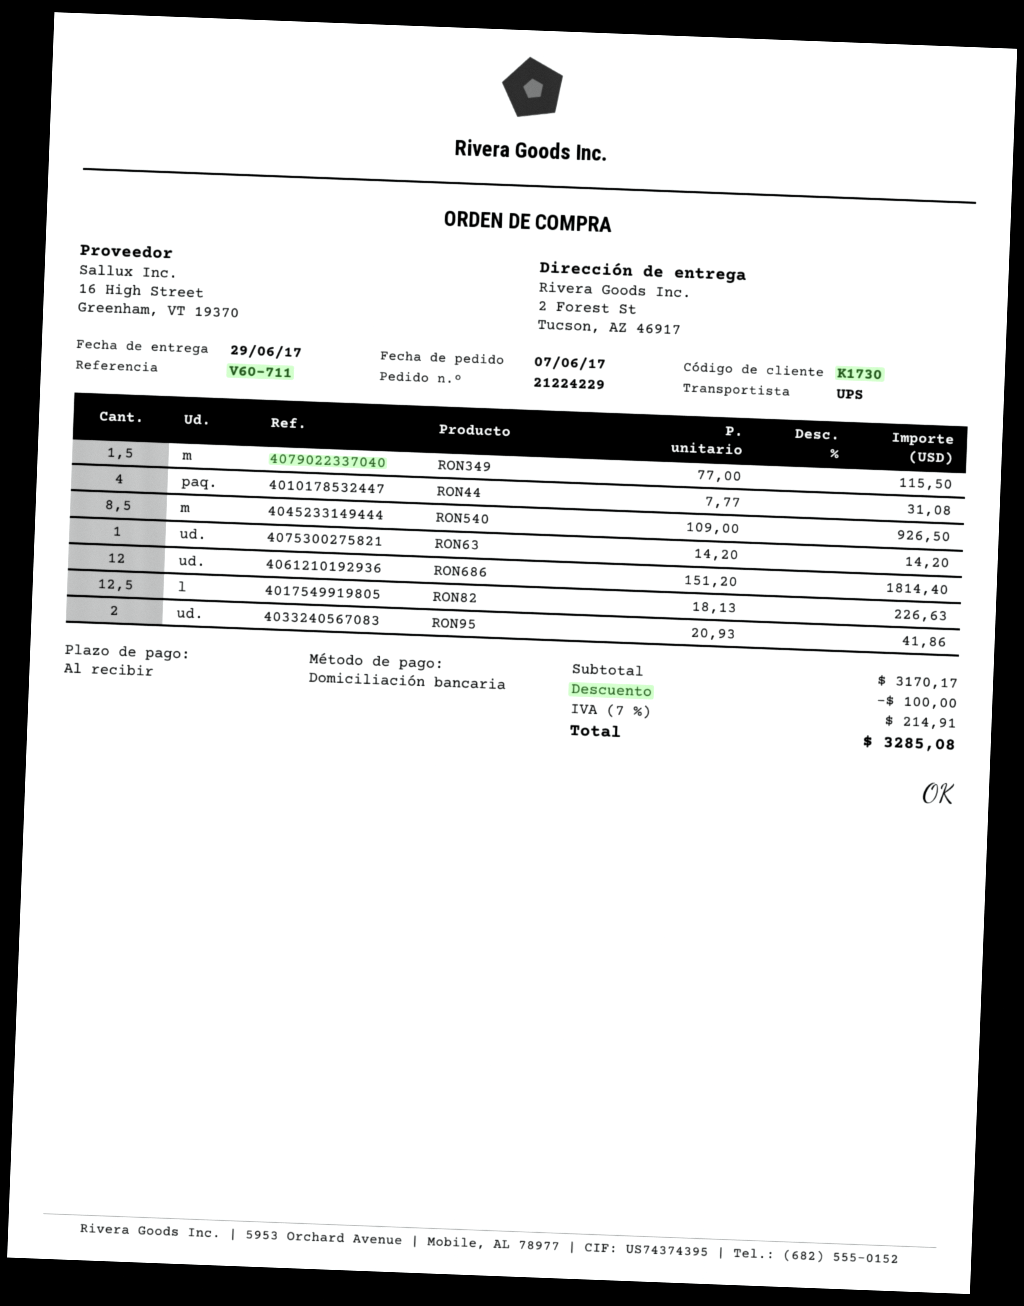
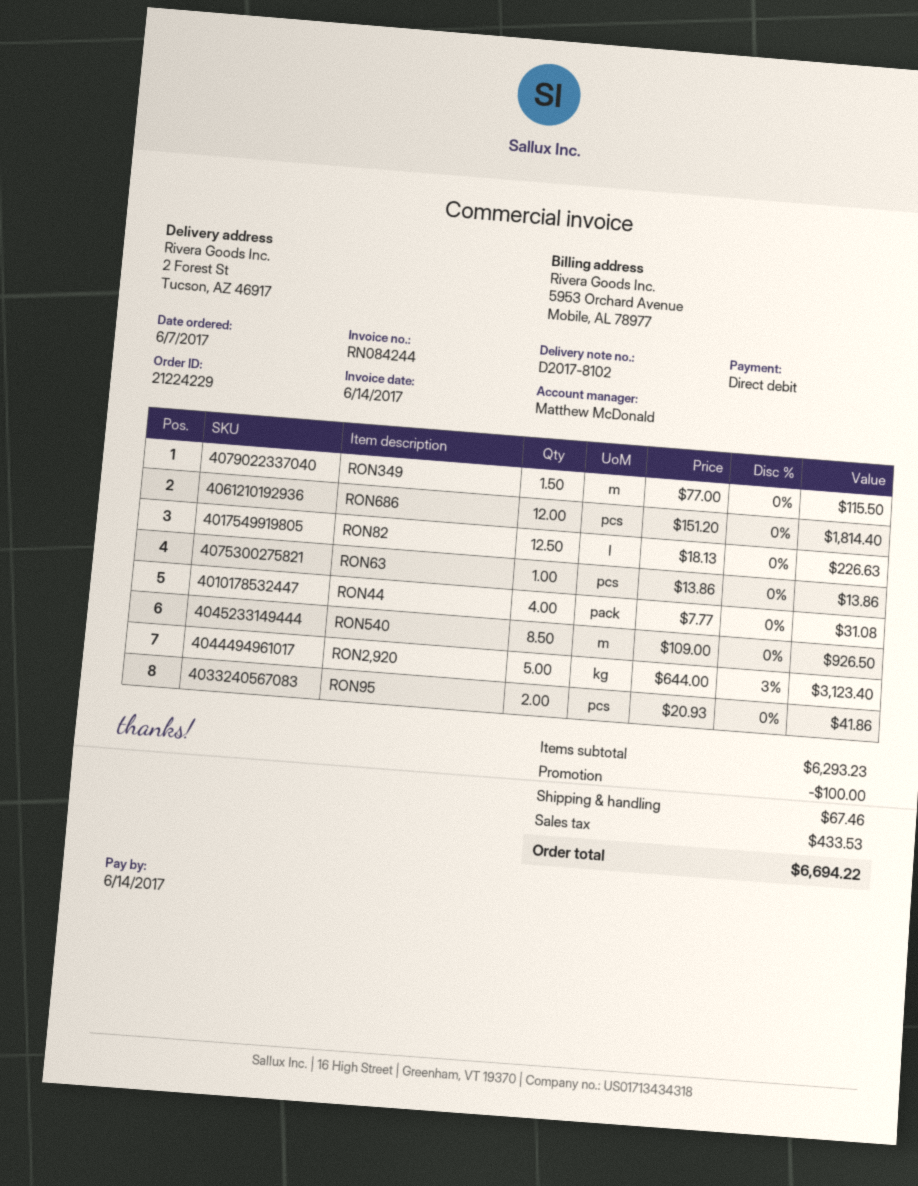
RON63: 1 x 14.20 = 14.20 -> 1 x 13.86 = 13.86
RON2,920: none -> 5 x 644.00 - 3% = 3123.40
subtotal: 3170.17 -> 6293.23
shipping: none -> 67.46
tax: 214.91 -> 433.53
total: 3285.08 -> 6694.22

